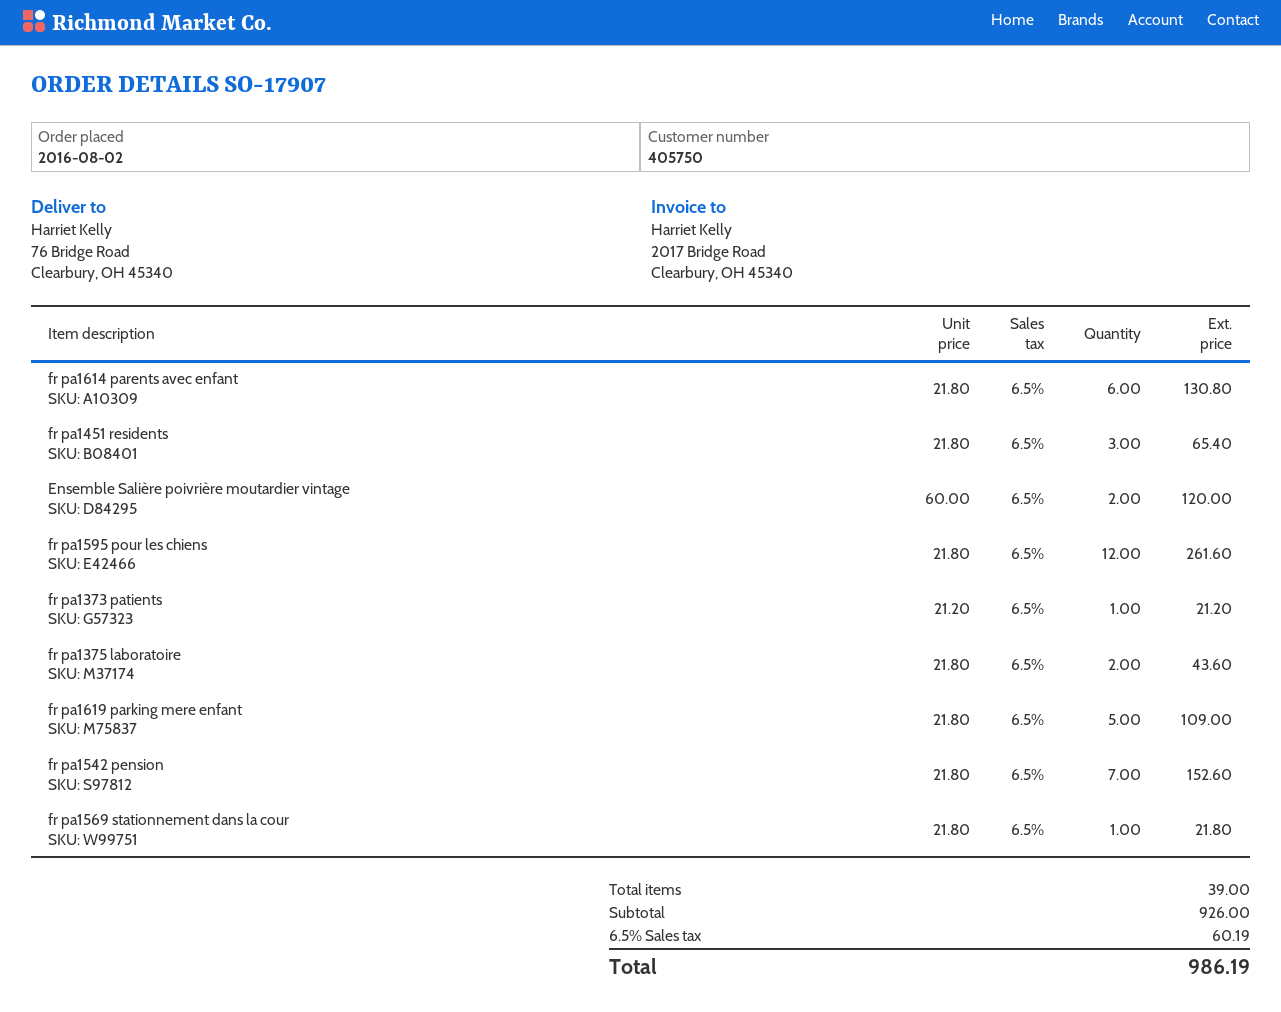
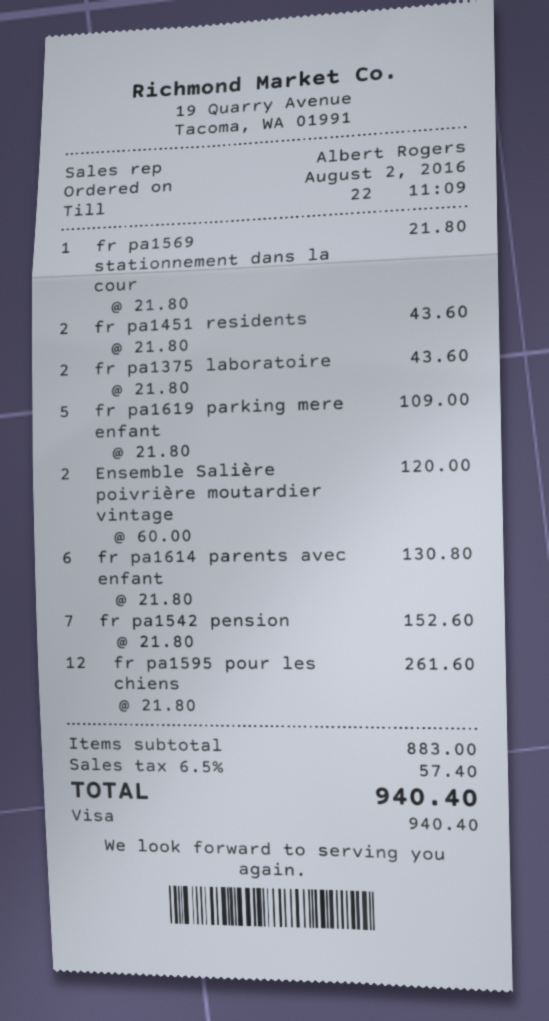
fr pa1451 residents: 3 x 21.80 = 65.40 -> 2 x 21.80 = 43.60
fr pa1373 patients: 1 x 21.20 = 21.20 -> none
subtotal: 926.00 -> 883.00
tax: 6.5% = 60.19 -> 6.5% = 57.40
total: 986.19 -> 940.40

